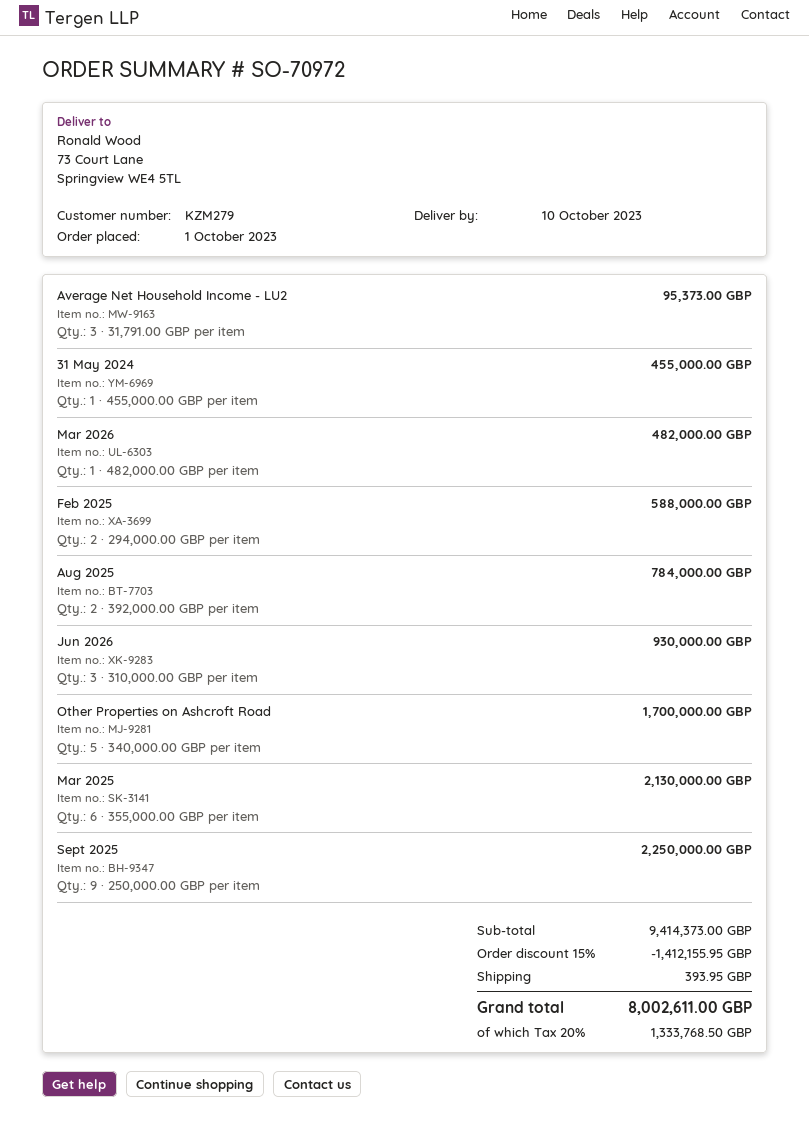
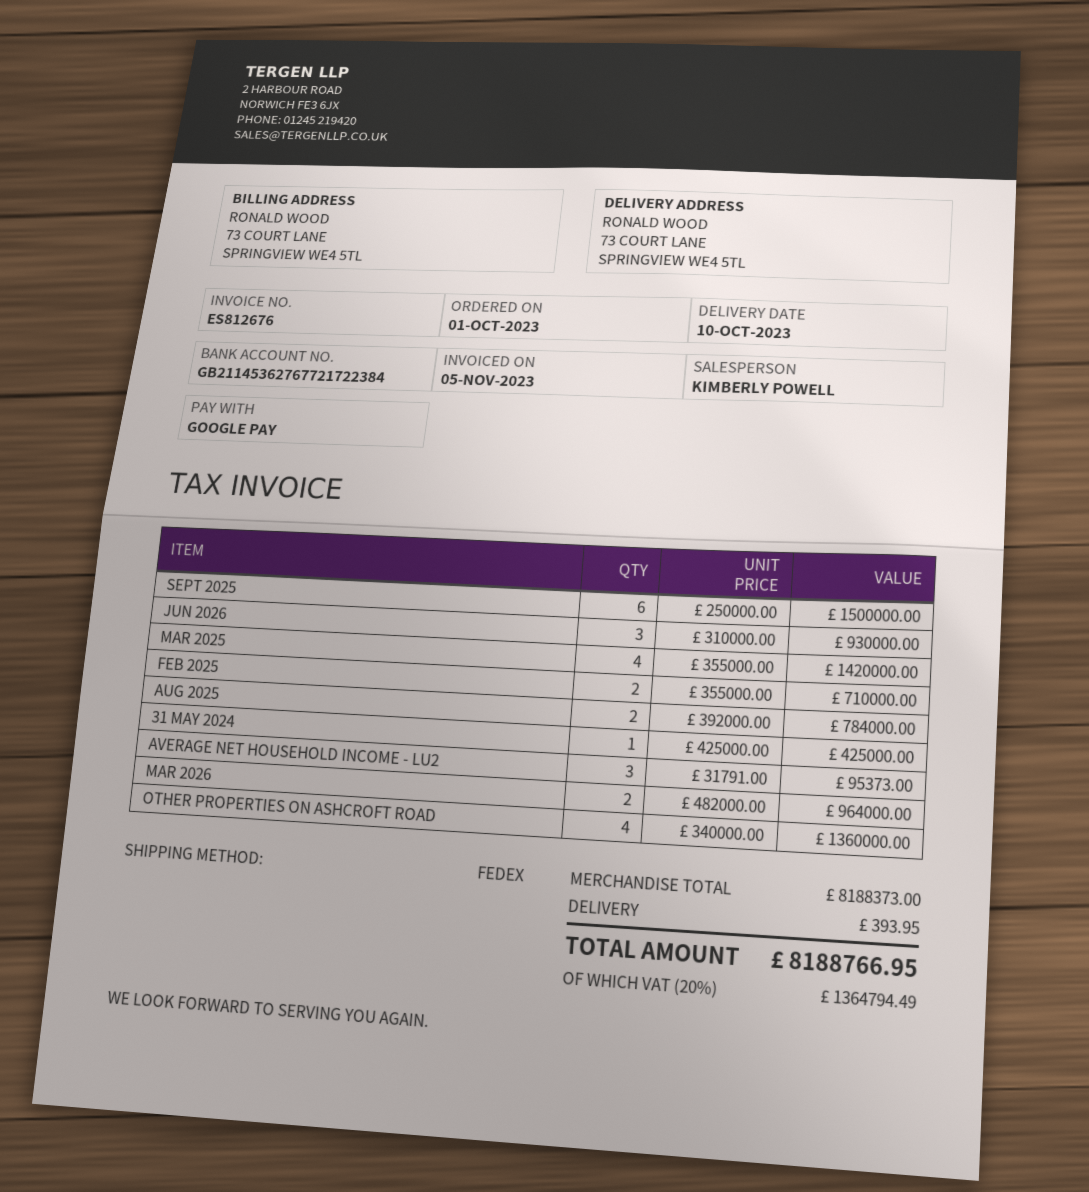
31 May 2024: 1 x 455000.00 = 455000.00 -> 1 x 425000.00 = 425000.00
Mar 2026: 1 x 482000.00 = 482000.00 -> 2 x 482000.00 = 964000.00
Feb 2025: 2 x 294000.00 = 588000.00 -> 2 x 355000.00 = 710000.00
Other Properties on Ashcroft Road: 5 x 340000.00 = 1700000.00 -> 4 x 340000.00 = 1360000.00
Mar 2025: 6 x 355000.00 = 2130000.00 -> 4 x 355000.00 = 1420000.00
Sept 2025: 9 x 250000.00 = 2250000.00 -> 6 x 250000.00 = 1500000.00
subtotal: 9414373.00 -> 8188373.00
discount: 15% = 1412155.95 -> none
tax: 20% = 1333768.50 -> 20% = 1364794.49
total: 8002611.00 -> 8188766.95

